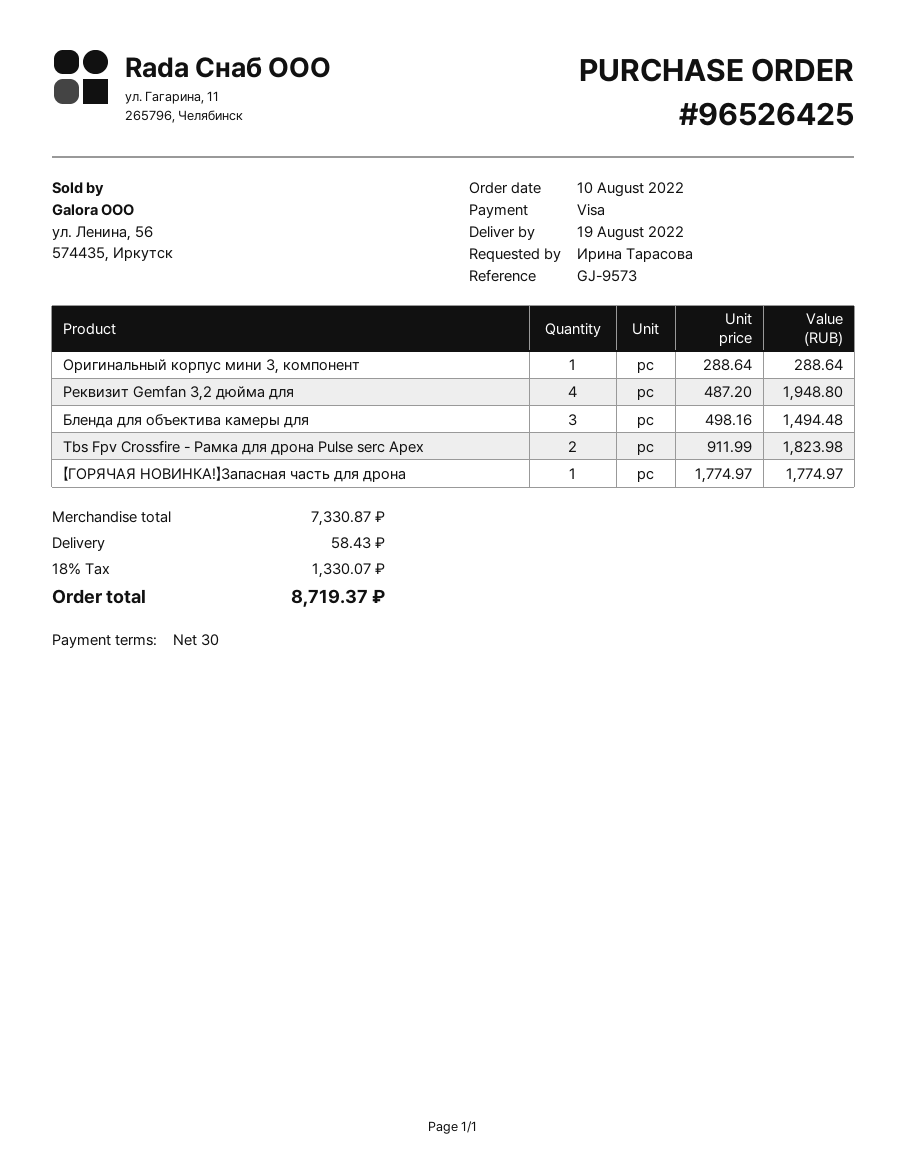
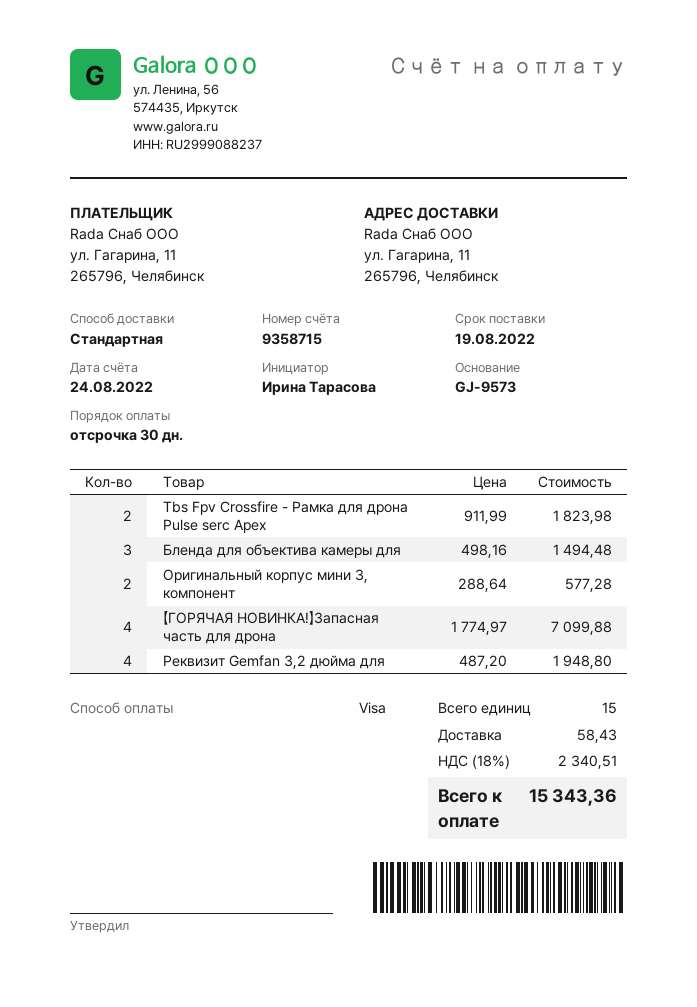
Оригинальный корпус мини 3, компонент: 1 x 288.64 = 288.64 -> 2 x 288.64 = 577.28
【ГОРЯЧАЯ НОВИНКА!】Запасная часть для дрона: 1 x 1774.97 = 1774.97 -> 4 x 1774.97 = 7099.88
tax: 18% = 1330.07 -> 18% = 2340.51
total: 8719.37 -> 15343.36

